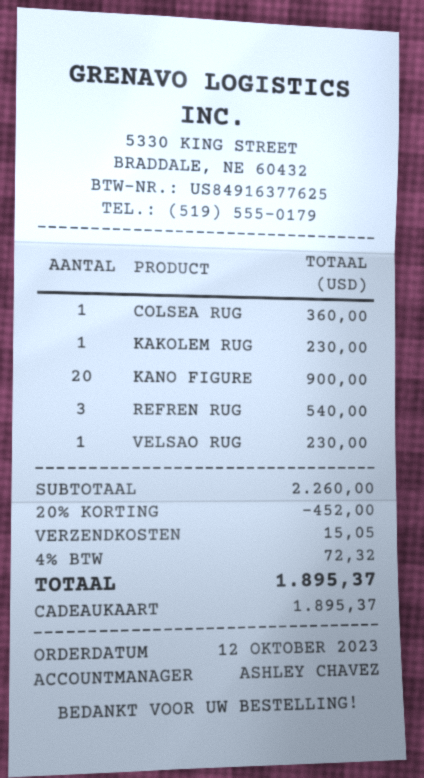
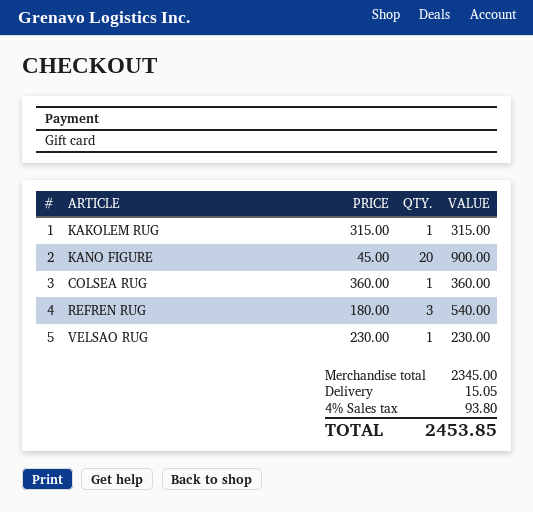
KAKOLEM RUG: 1 for 230.00 -> 1 for 315.00
subtotal: 2260.00 -> 2345.00
discount: 20% = 452.00 -> none
tax: 4% = 72.32 -> 4% = 93.80
total: 1895.37 -> 2453.85

